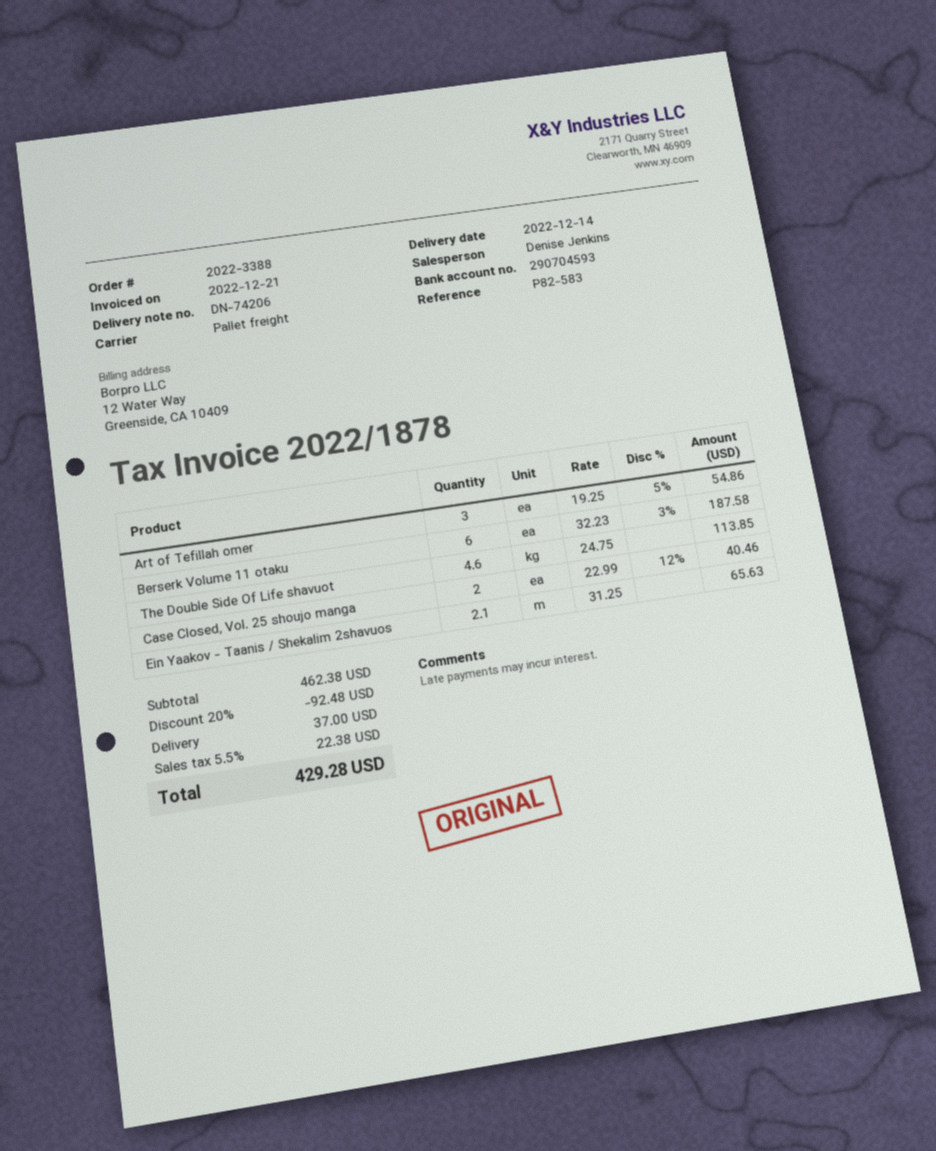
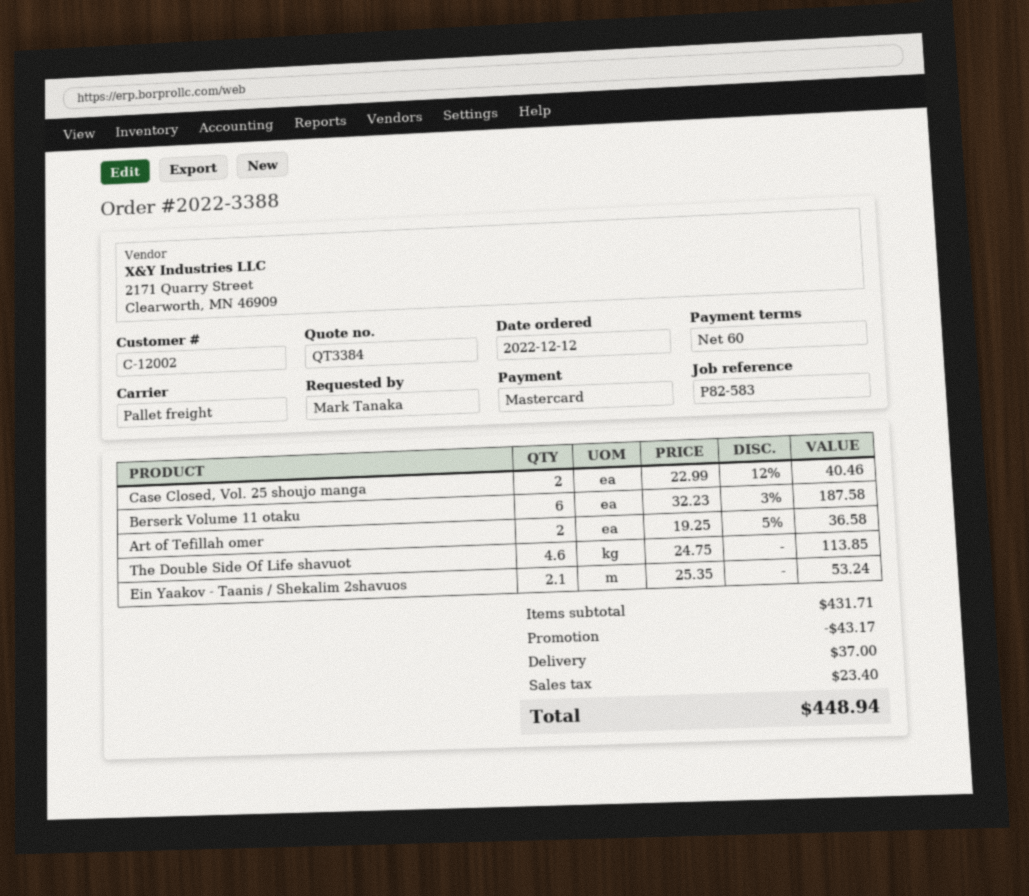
Art of Tefillah omer: 3 x 19.25 - 5% = 54.86 -> 2 x 19.25 - 5% = 36.58
Ein Yaakov - Taanis / Shekalim 2shavuos: 2.1 x 31.25 = 65.63 -> 2.1 x 25.35 = 53.24
subtotal: 462.38 -> 431.71
discount: 92.48 -> 43.17
tax: 22.38 -> 23.40
total: 429.28 -> 448.94

